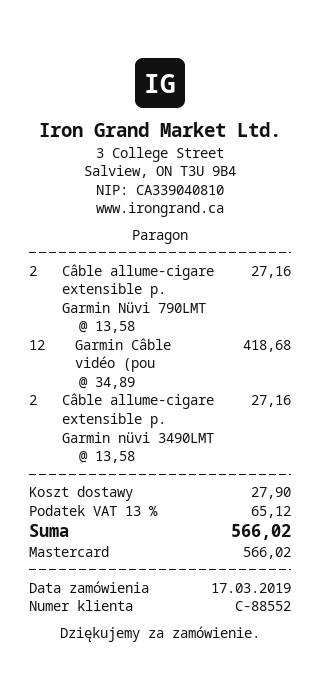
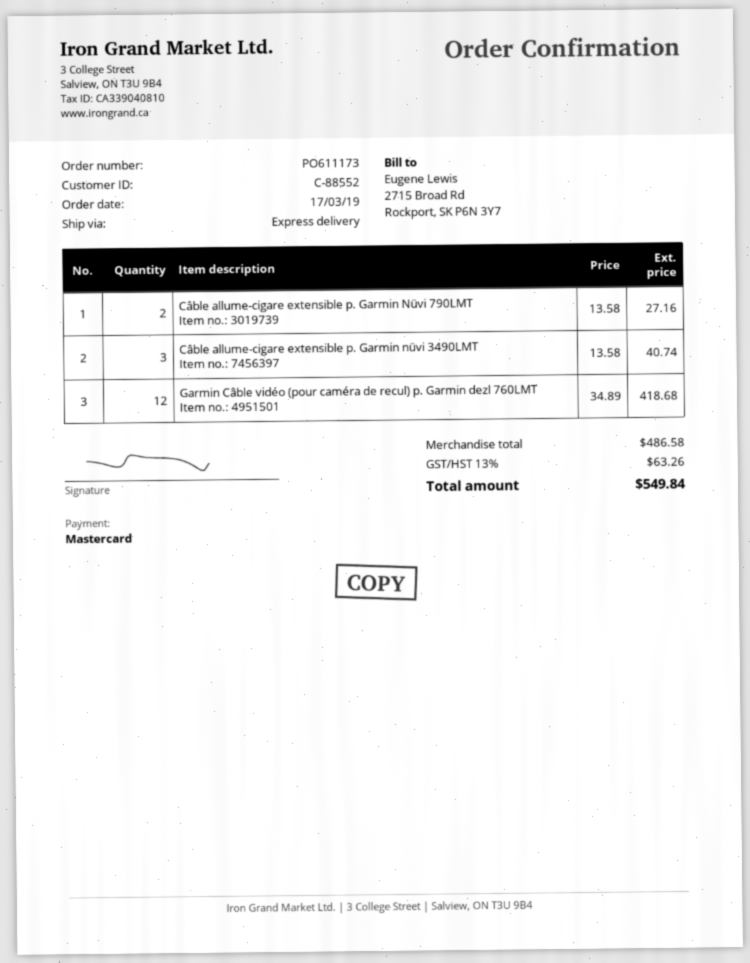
Câble allume-cigare extensible p. Garmin nüvi 3490LMT: 2 x 13.58 = 27.16 -> 3 x 13.58 = 40.74
shipping: 27.90 -> none
tax: 13% = 65.12 -> 13% = 63.26
total: 566.02 -> 549.84

